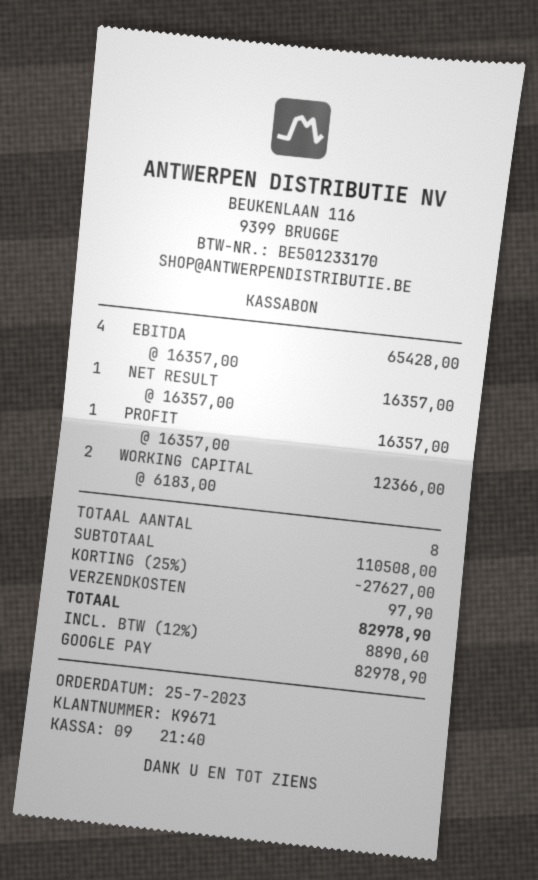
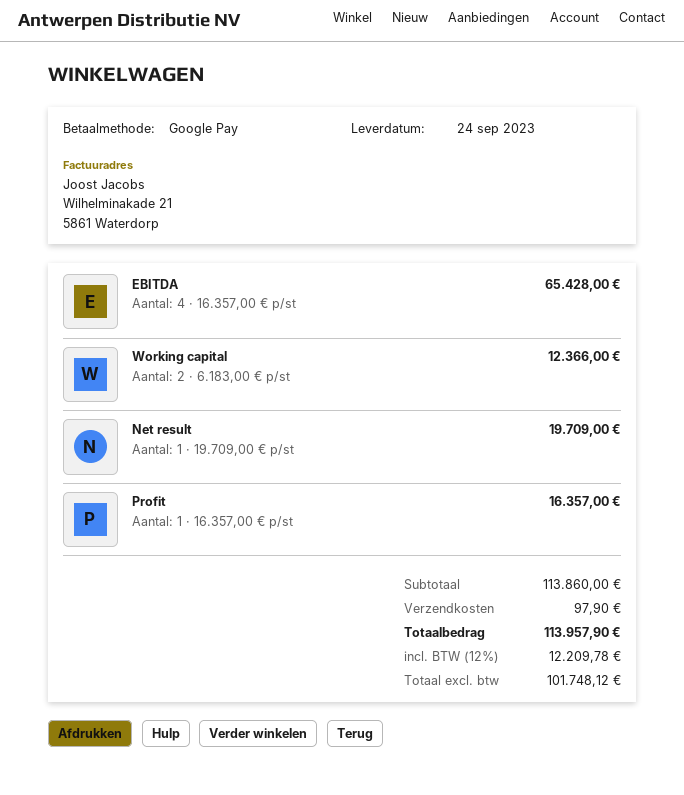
NET RESULT: 1 x 16357.00 = 16357.00 -> 1 x 19709.00 = 19709.00
subtotal: 110508.00 -> 113860.00
discount: 25% = 27627.00 -> none
tax: 12% = 8890.60 -> 12% = 12209.78
total: 82978.90 -> 113957.90

